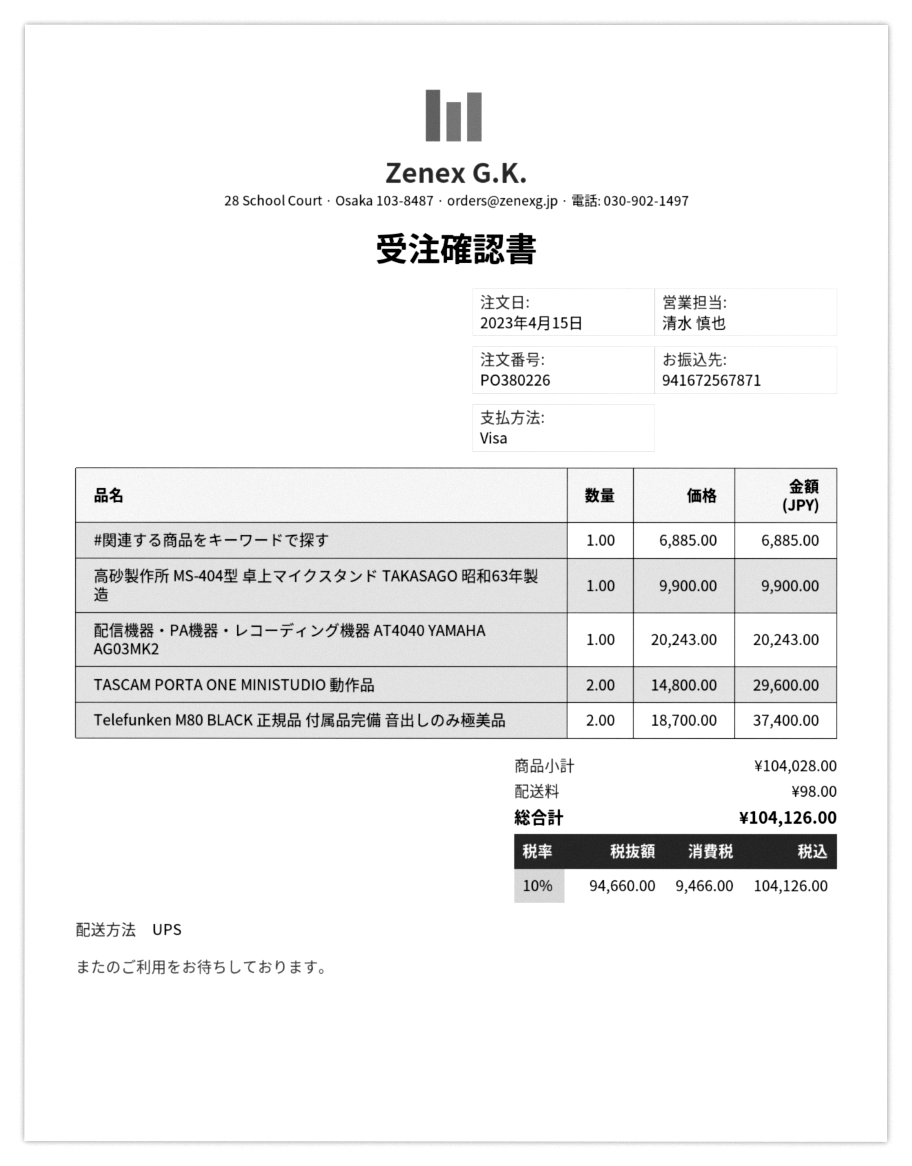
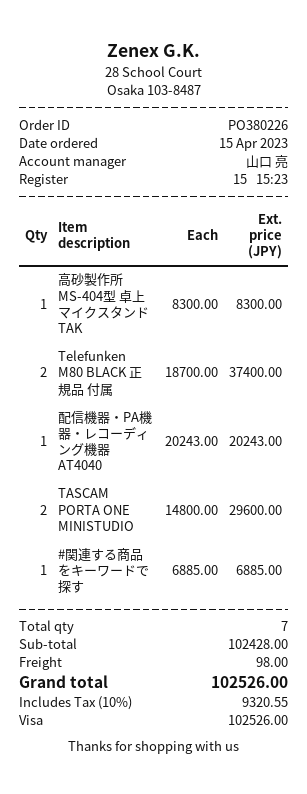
sales rep: 清水 慎也 -> 山口 亮
高砂製作所 MS-404型 卓上マイクスタンド TAKASAGO 昭和63年製造: 1 x 9900.00 = 9900.00 -> 1 x 8300.00 = 8300.00
subtotal: 104028.00 -> 102428.00
tax: 10% = 9466.00 -> 10% = 9320.55
total: 104126.00 -> 102526.00

